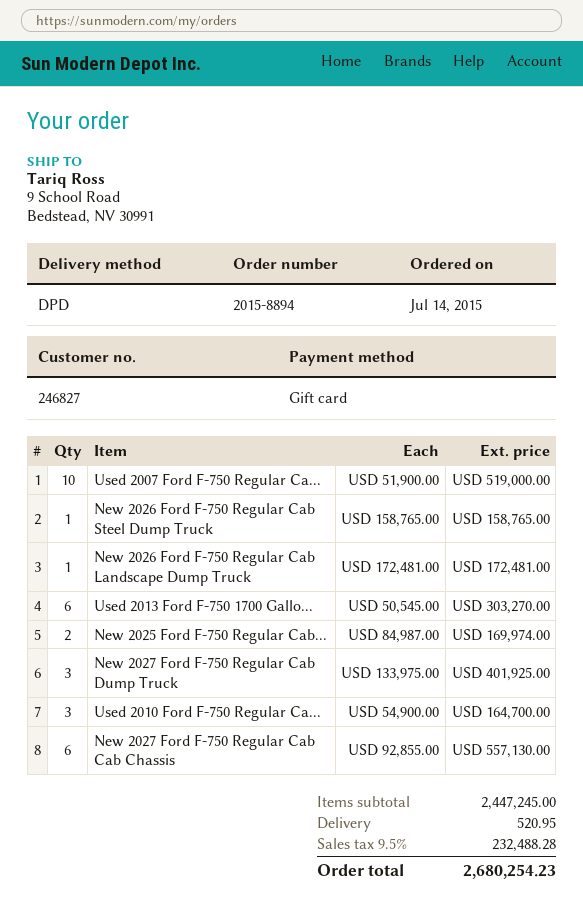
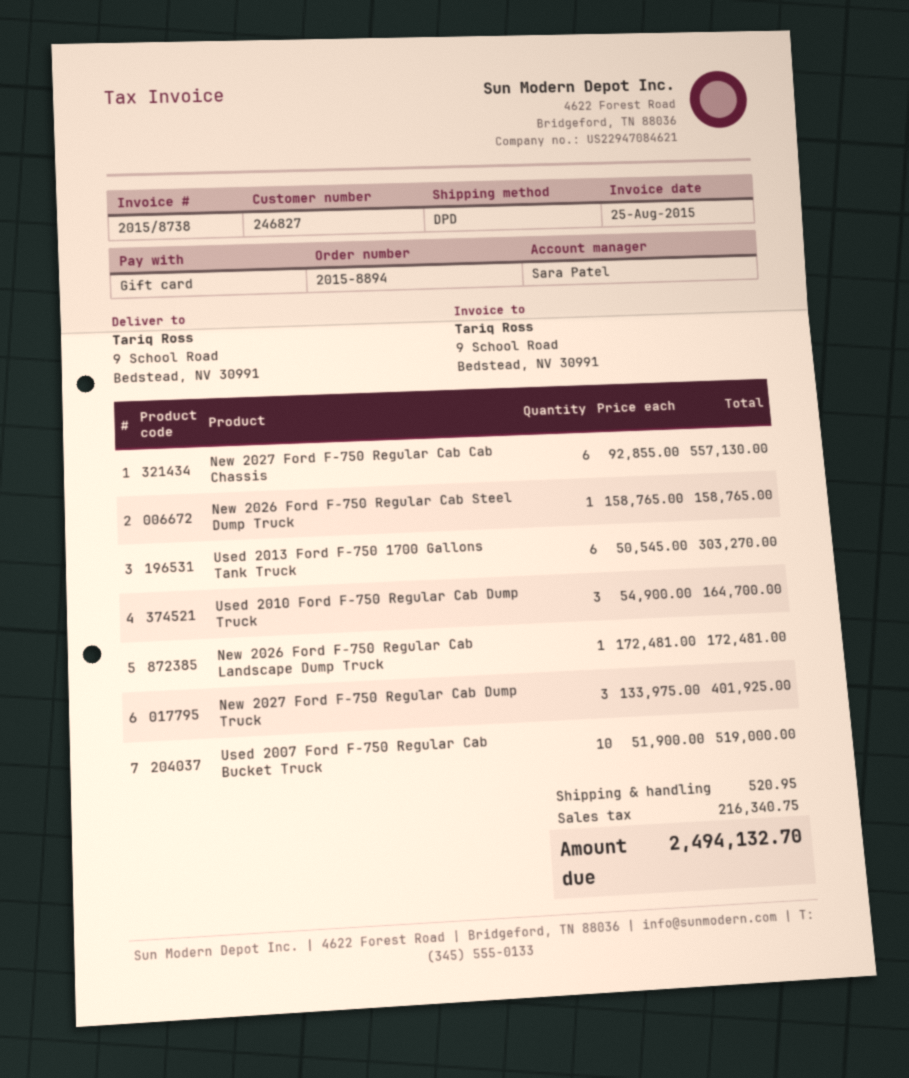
New 2025 Ford F-750 Regular Cab...: 2 x 84987.00 = 169974.00 -> none
tax: 232488.28 -> 216340.75
total: 2680254.23 -> 2494132.70

